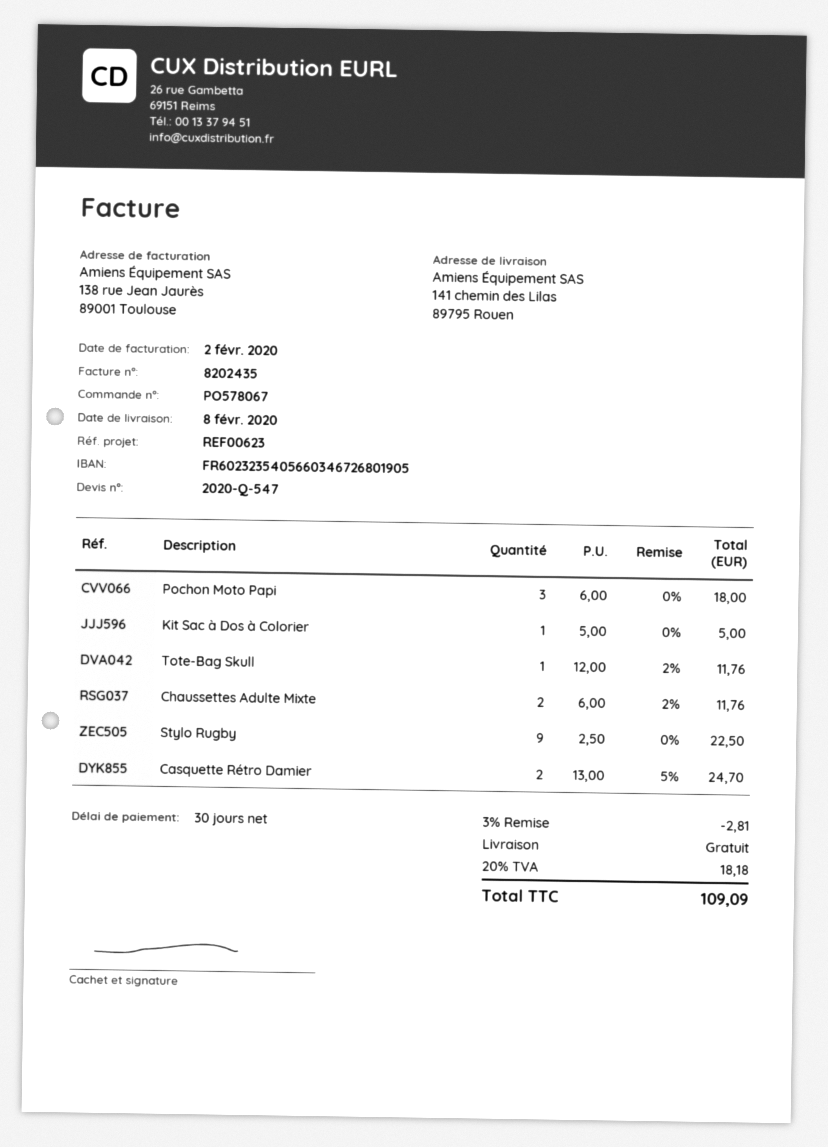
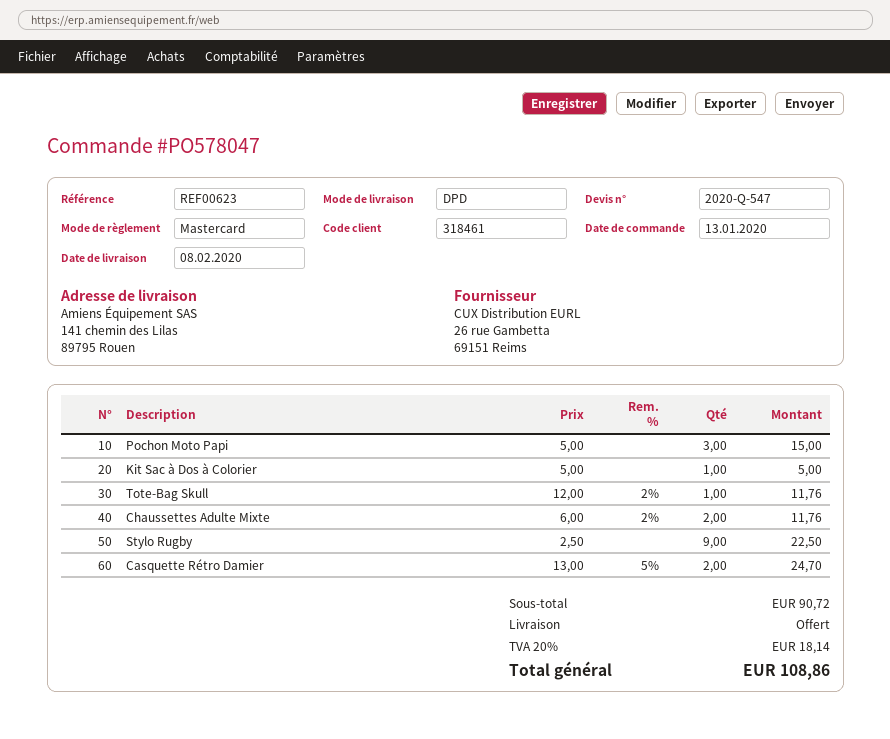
order number: PO578067 -> PO578047
Pochon Moto Papi: 3 x 6.00 = 18.00 -> 3 x 5.00 = 15.00
discount: 3% = 2.81 -> none
tax: 20% = 18.18 -> 20% = 18.14
total: 109.09 -> 108.86

